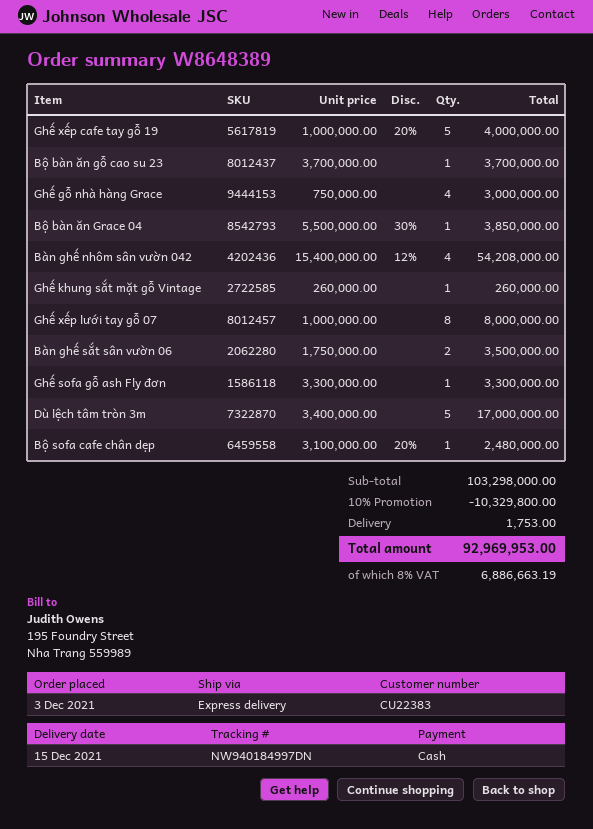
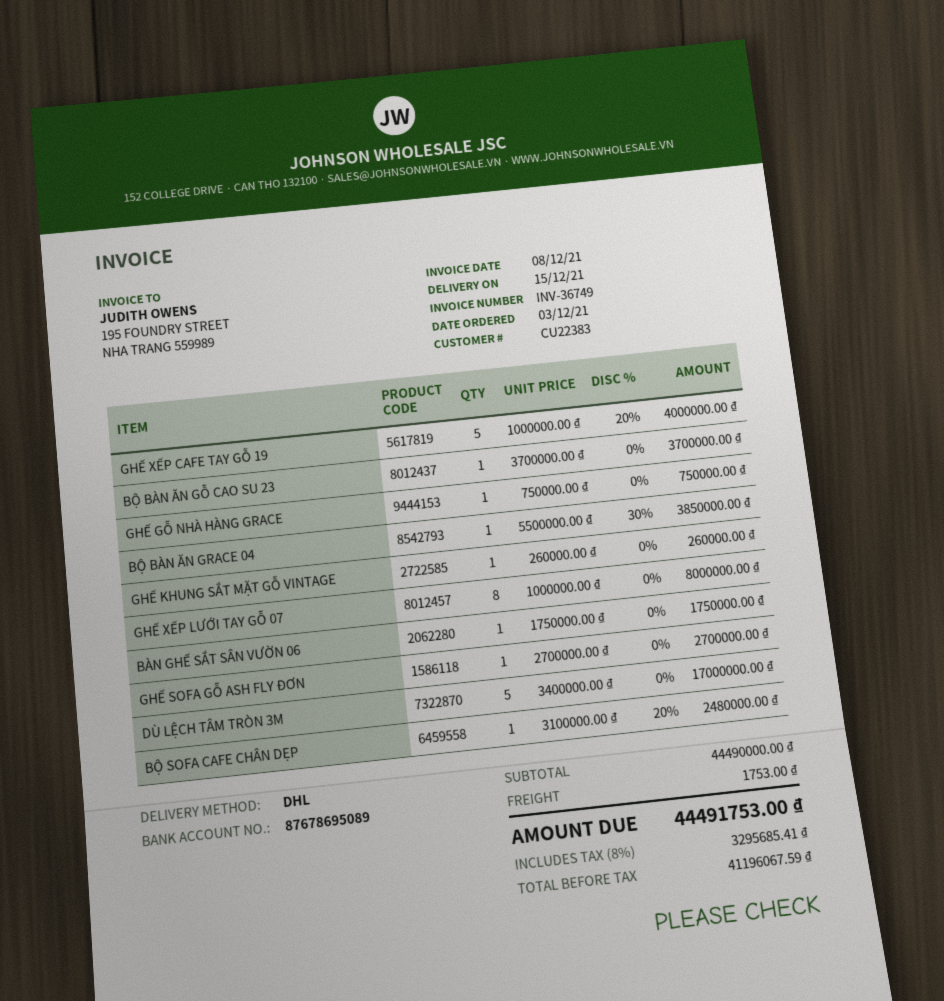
shipping method: express -> DHL
Ghế gỗ nhà hàng Grace: 4 x 750000.00 = 3000000.00 -> 1 x 750000.00 = 750000.00
Bàn ghế nhôm sân vườn 042: 4 x 15400000.00 - 12% = 54208000.00 -> none
Bàn ghế sắt sân vườn 06: 2 x 1750000.00 = 3500000.00 -> 1 x 1750000.00 = 1750000.00
Ghế sofa gỗ ash Fly đơn: 1 x 3300000.00 = 3300000.00 -> 1 x 2700000.00 = 2700000.00
subtotal: 103298000.00 -> 44490000.00
discount: 10% = 10329800.00 -> none
tax: 8% = 6886663.19 -> 8% = 3295685.41
total: 92969953.00 -> 44491753.00

